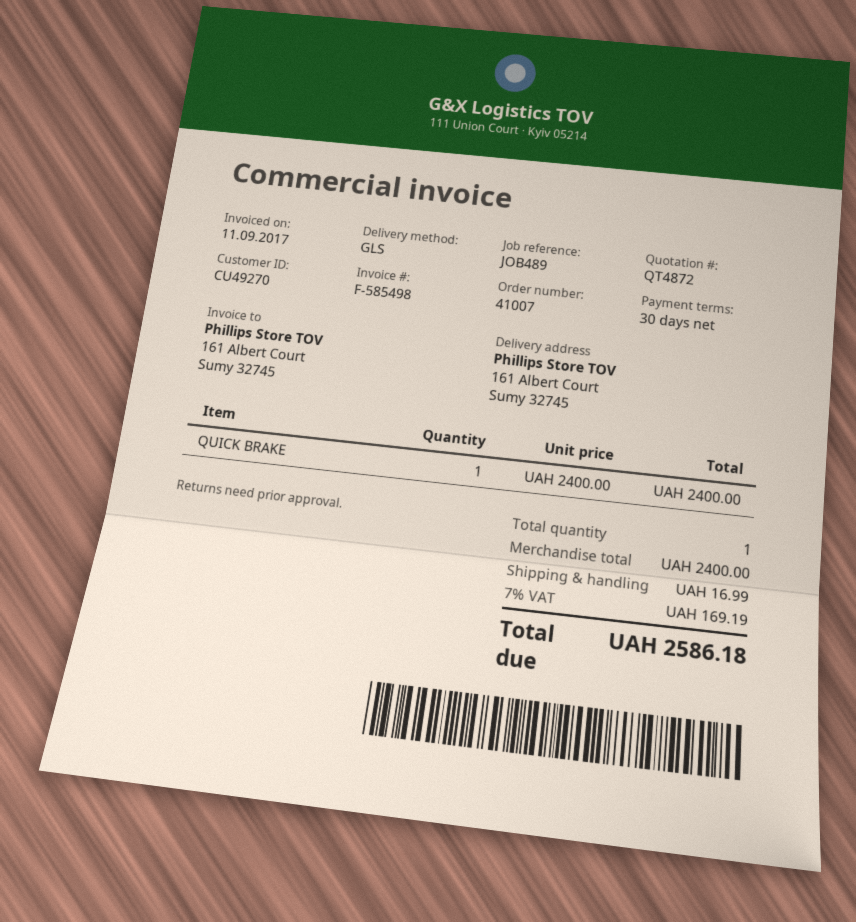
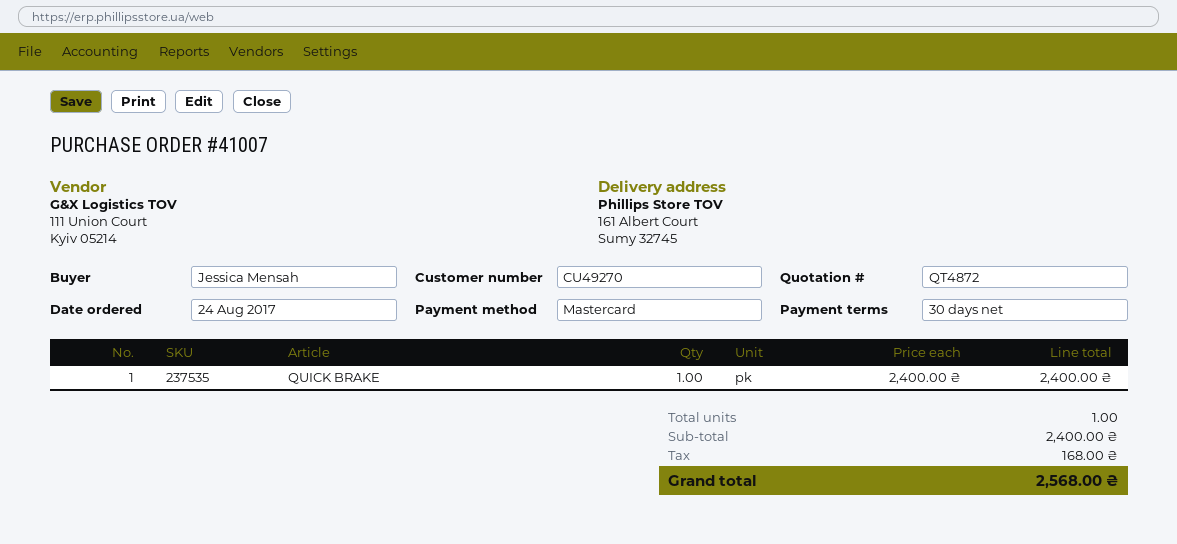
shipping: 16.99 -> none
tax: 169.19 -> 168.00
total: 2586.18 -> 2568.00

